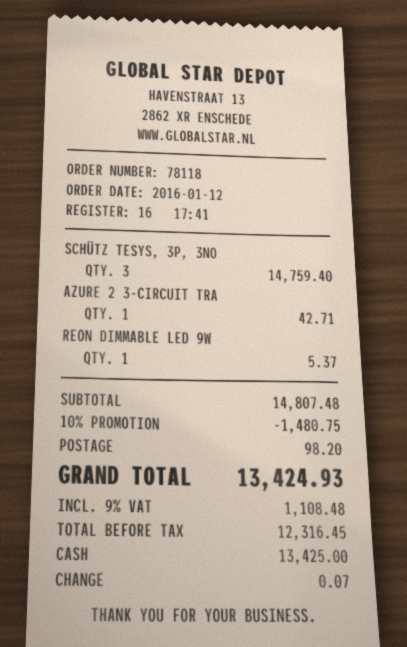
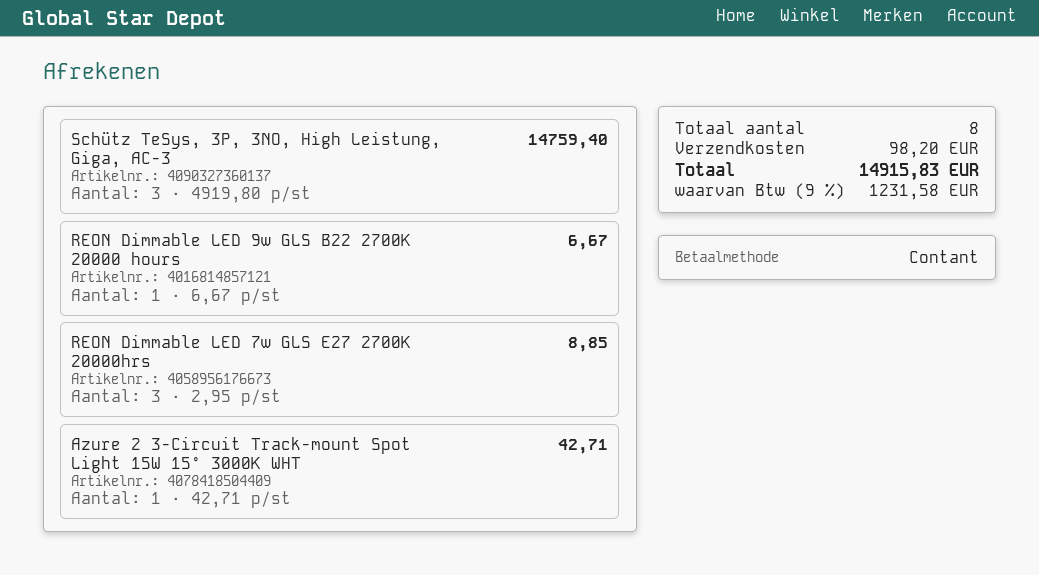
REON DIMMABLE LED 9W: 1 for 5.37 -> 1 for 6.67
REON Dimmable LED 7w GLS E27 2700K 20000hrs: none -> 3 for 8.85
discount: 10% = 1480.75 -> none
tax: 9% = 1108.48 -> 9% = 1231.58
total: 13424.93 -> 14915.83

